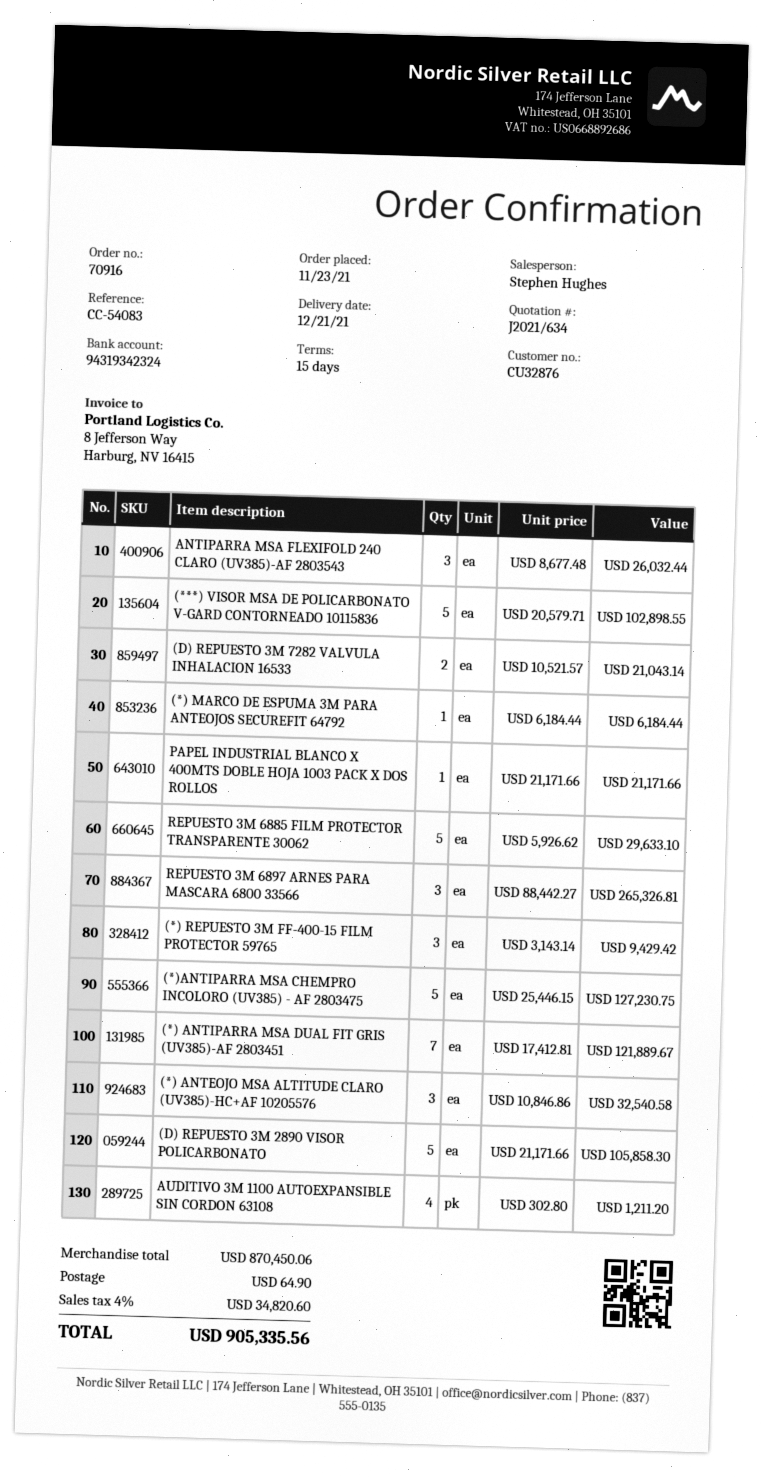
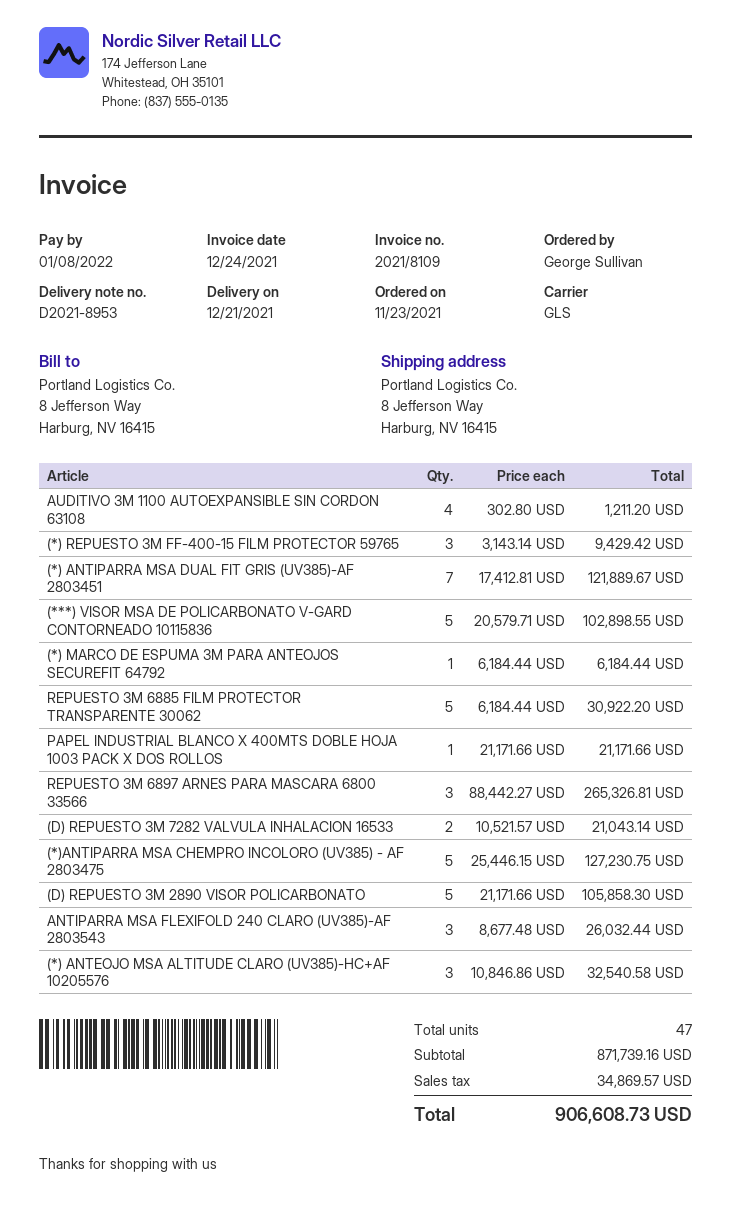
REPUESTO 3M 6885 FILM PROTECTOR TRANSPARENTE 30062: 5 x 5926.62 = 29633.10 -> 5 x 6184.44 = 30922.20
subtotal: 870450.06 -> 871739.16
shipping: 64.90 -> none
tax: 34820.60 -> 34869.57
total: 905335.56 -> 906608.73

